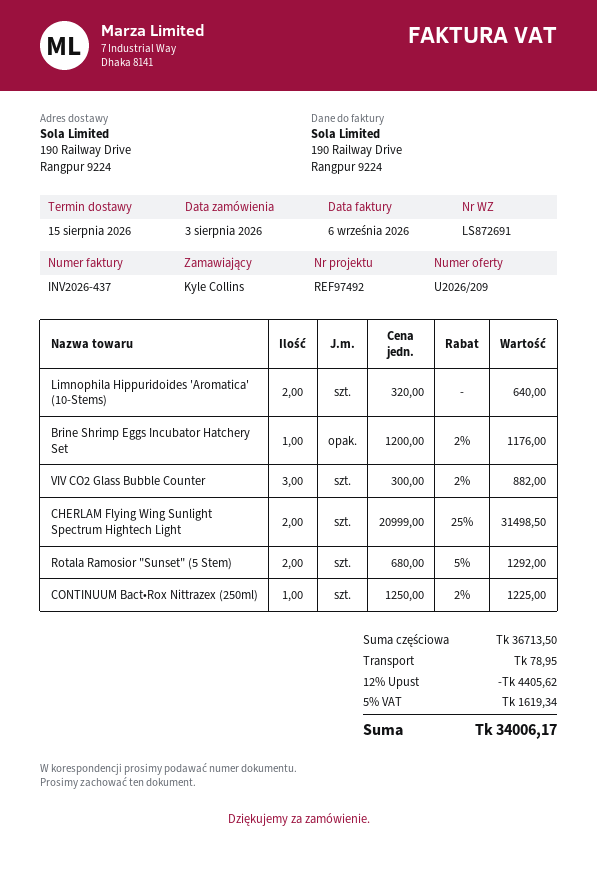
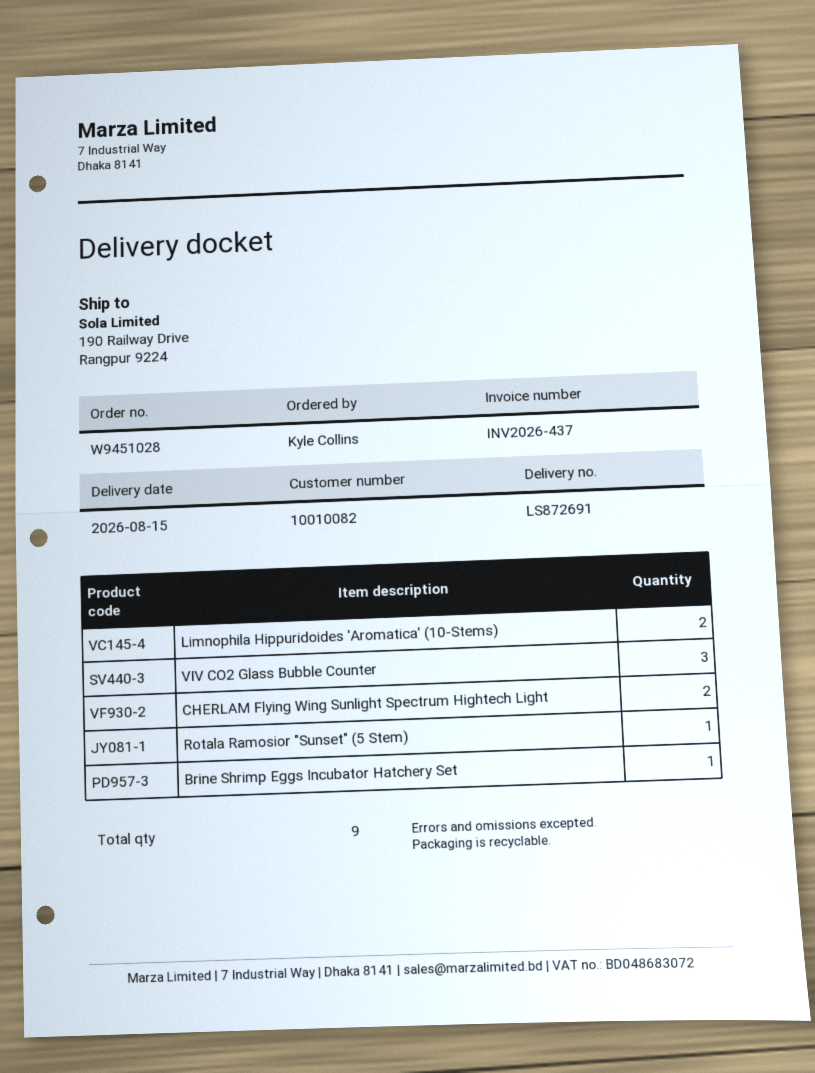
Rotala Ramosior "Sunset" (5 Stem): 2 -> 1
CONTINUUM Bact•Rox Nittrazex (250ml): 1 -> none

